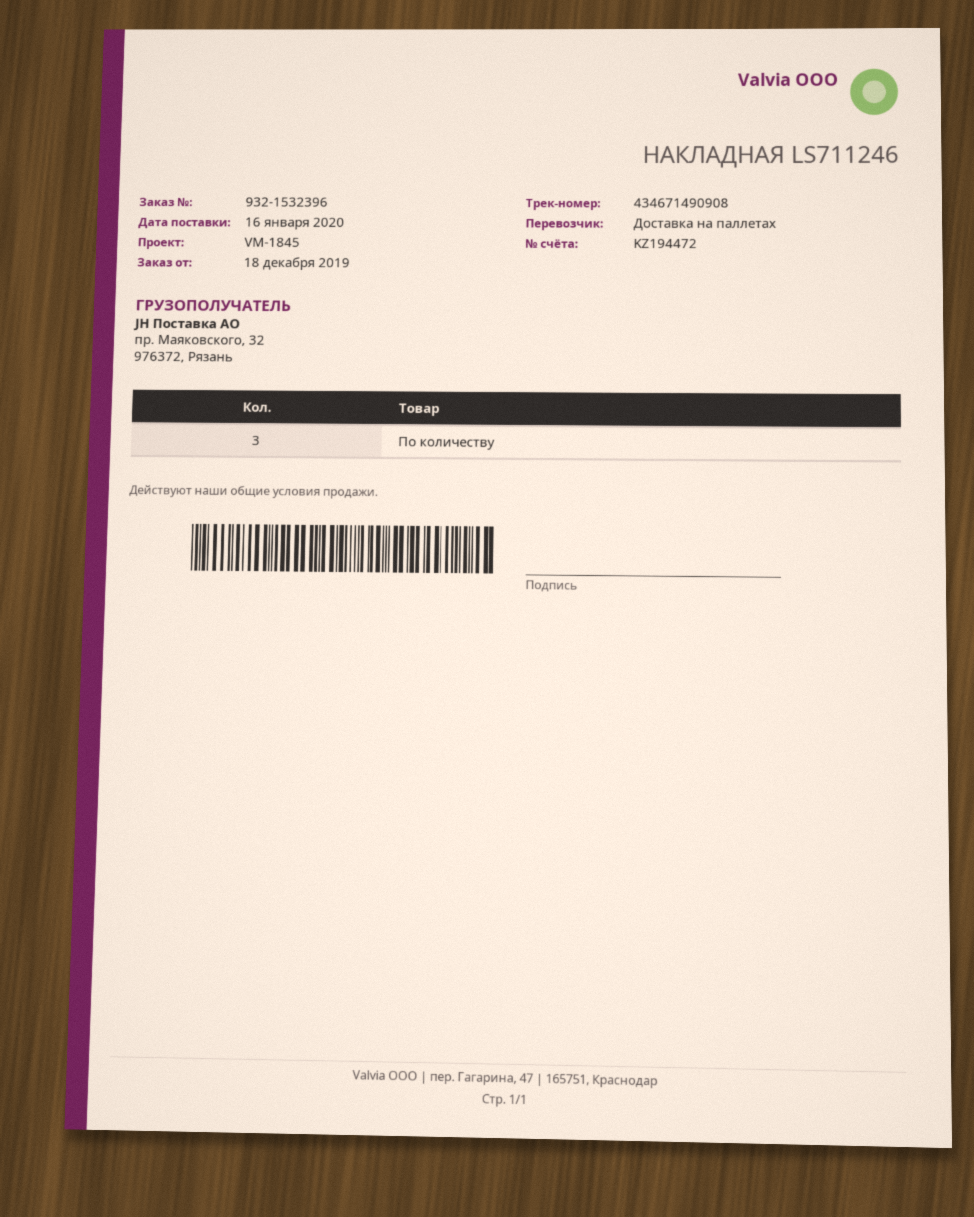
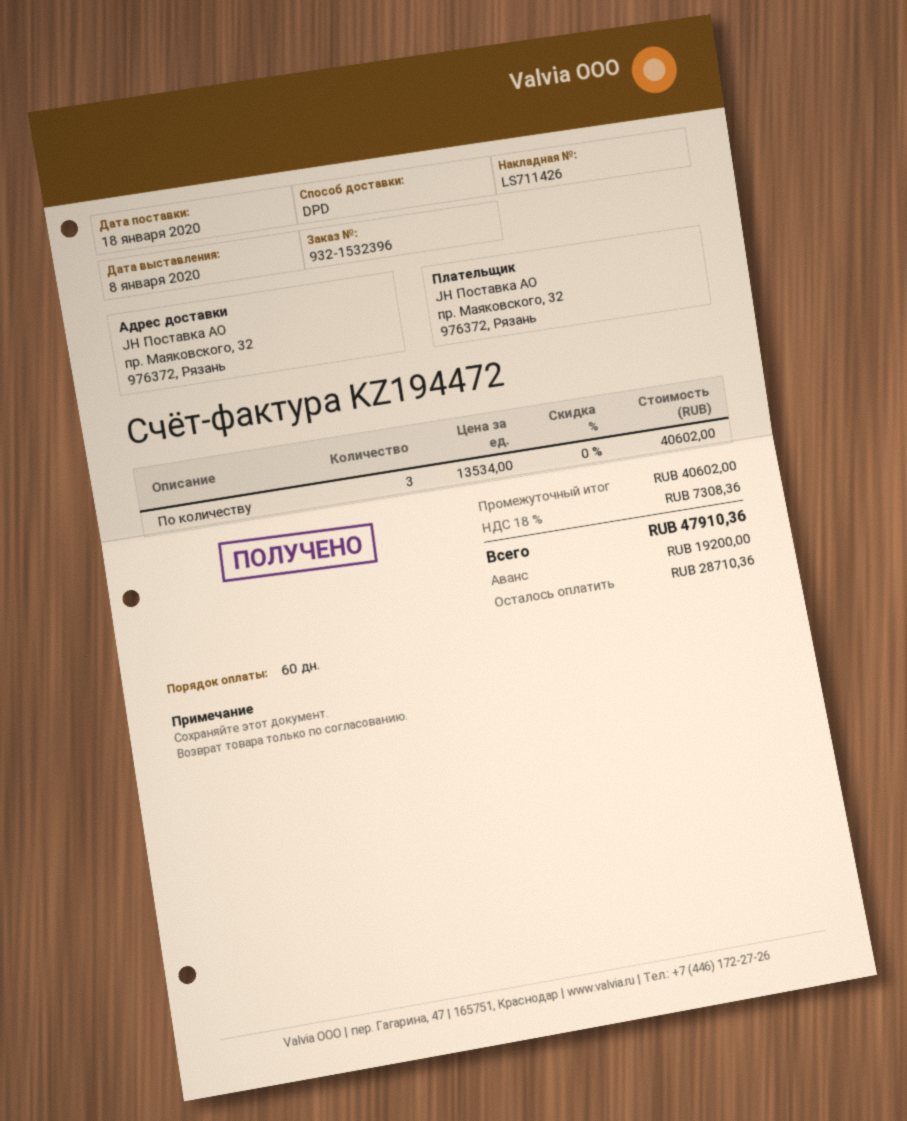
delivery note number: LS711246 -> LS711426
delivery date: 2020-01-16 -> 2020-01-18
shipping method: pallet freight -> DPD

